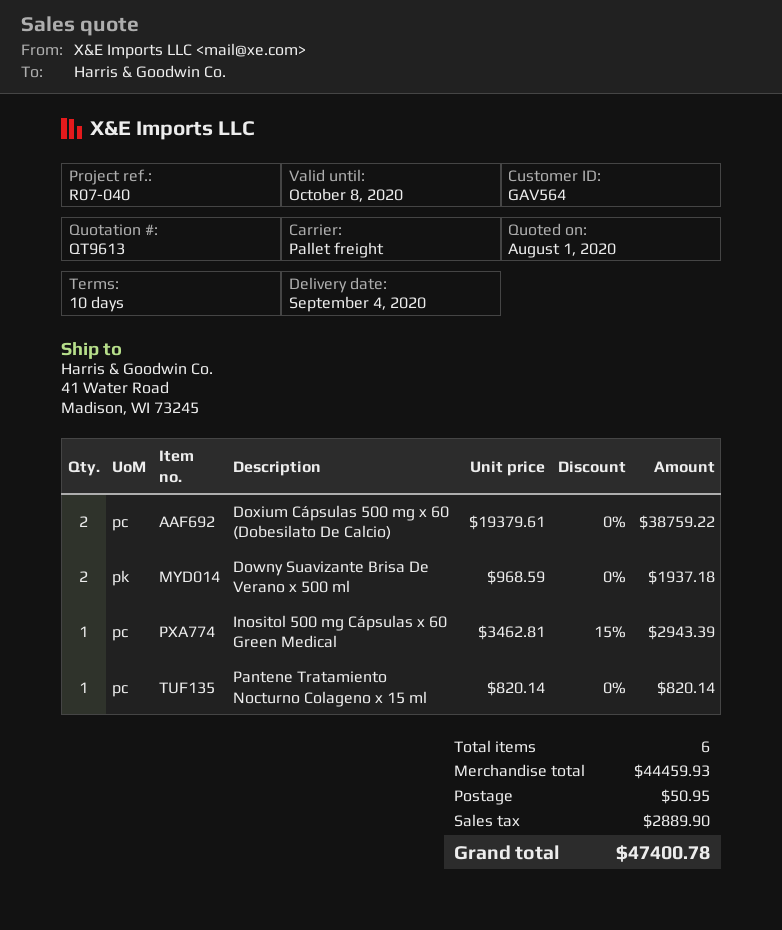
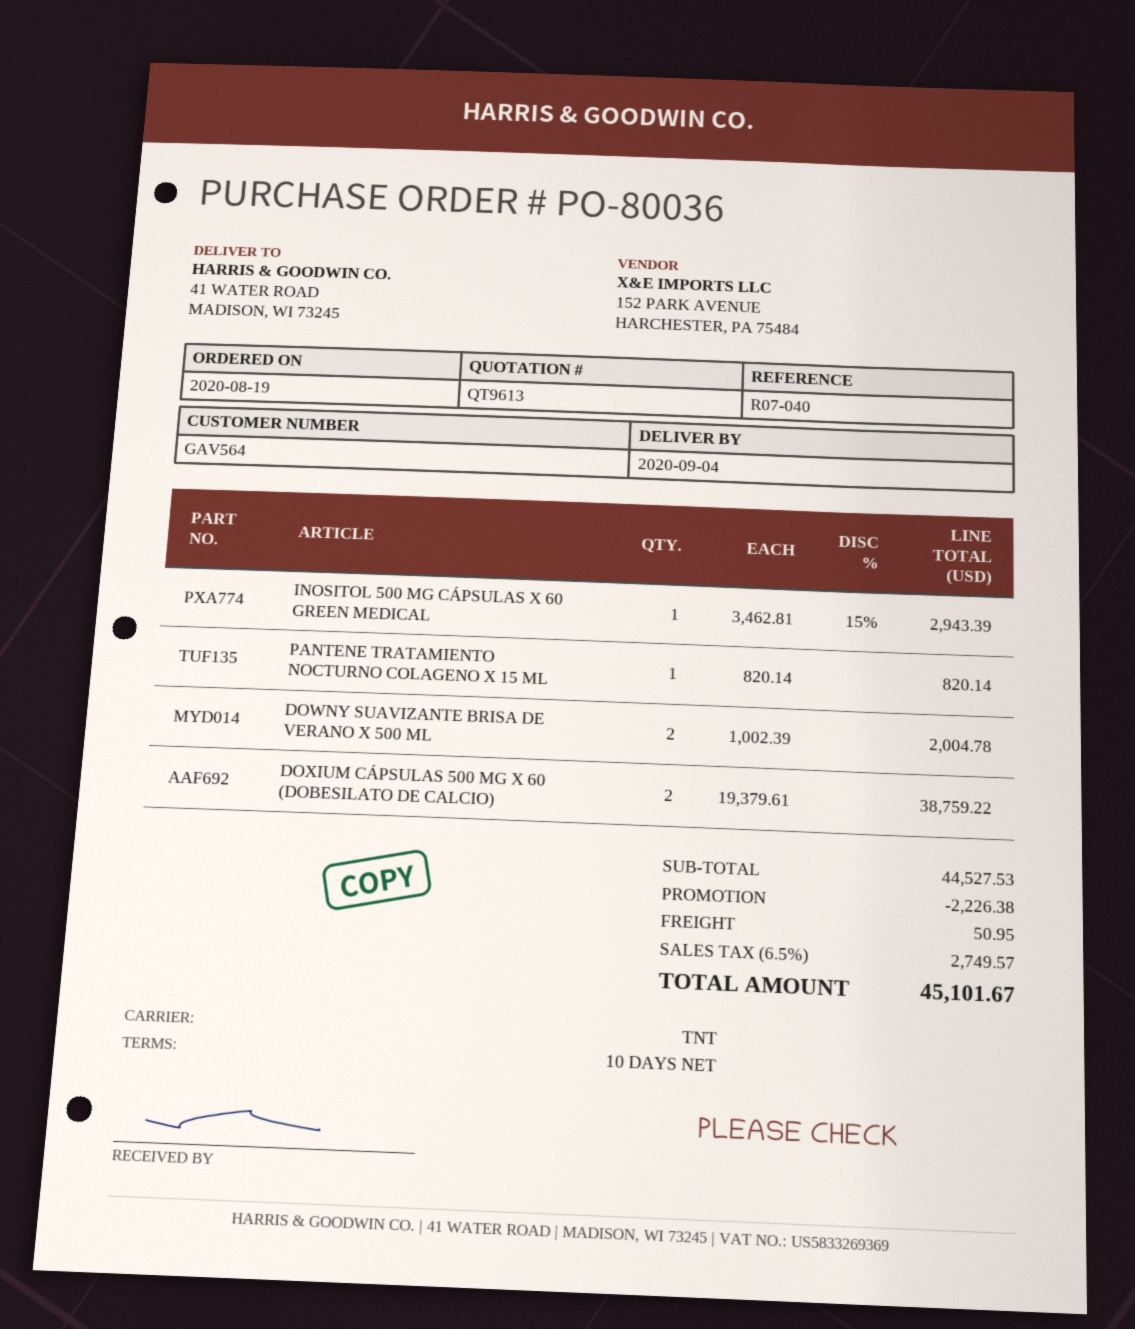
shipping method: pallet freight -> TNT
Downy Suavizante Brisa De Verano x 500 ml: 2 x 968.59 = 1937.18 -> 2 x 1002.39 = 2004.78
subtotal: 44459.93 -> 44527.53
discount: none -> 2226.38
tax: 2889.90 -> 2749.57
total: 47400.78 -> 45101.67

